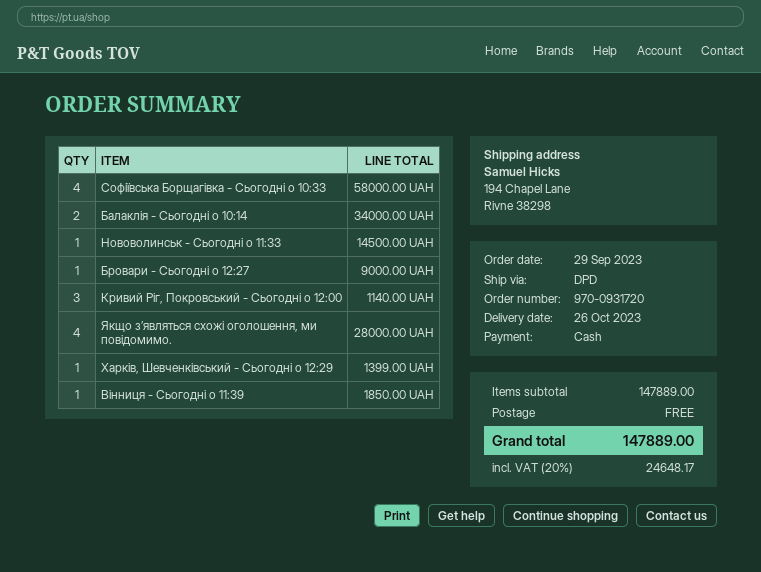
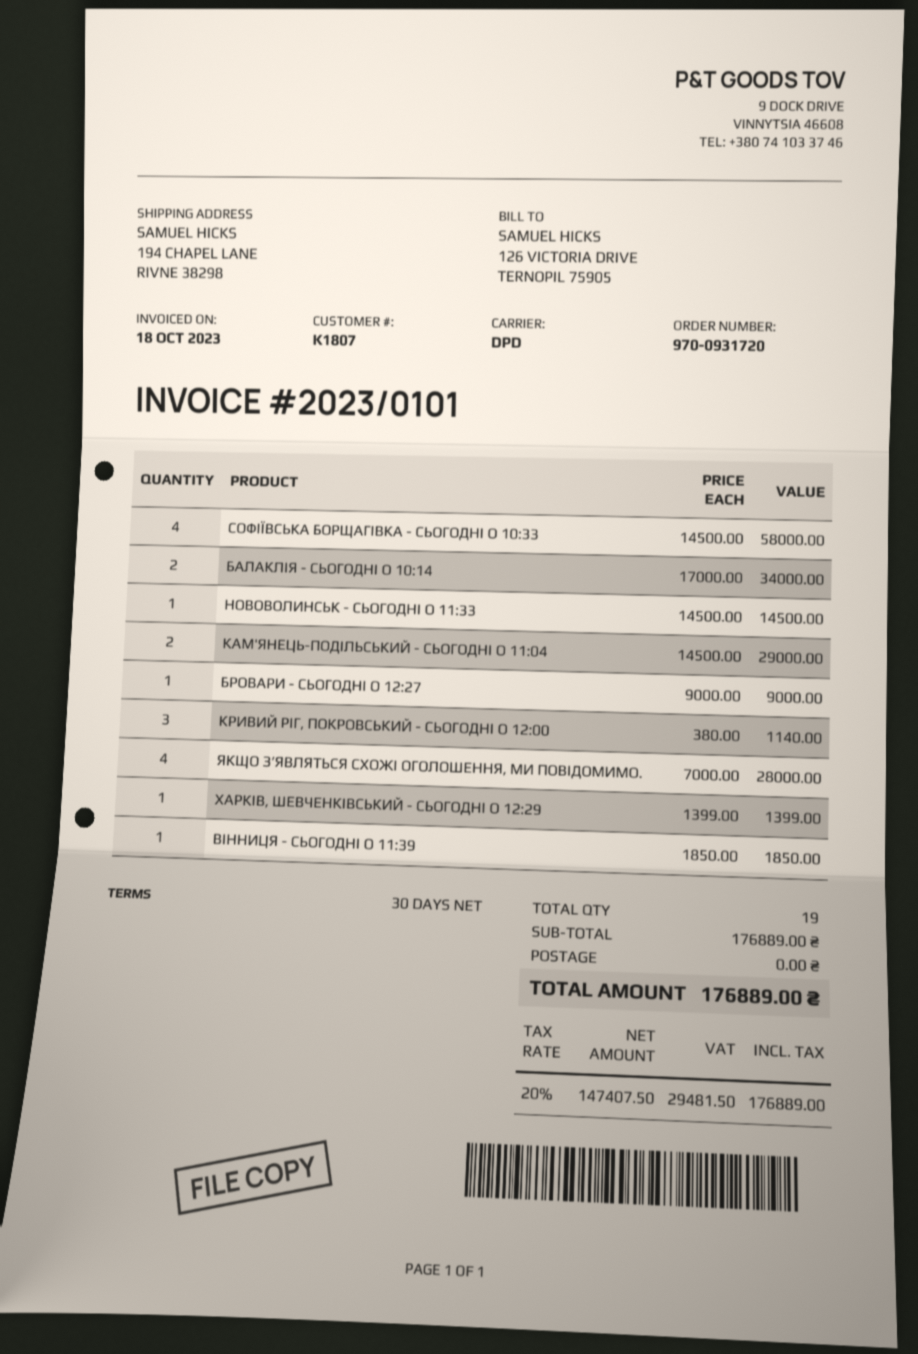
КАМ'ЯНЕЦЬ-ПОДІЛЬСЬКИЙ - СЬОГОДНІ О 11:04: none -> 2 for 29000.00
subtotal: 147889.00 -> 176889.00
tax: 20% = 24648.17 -> 20% = 29481.50
total: 147889.00 -> 176889.00

